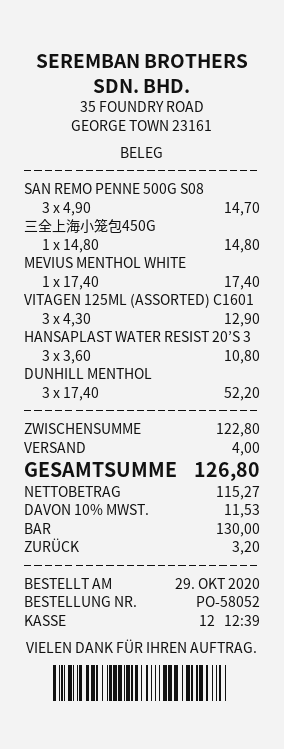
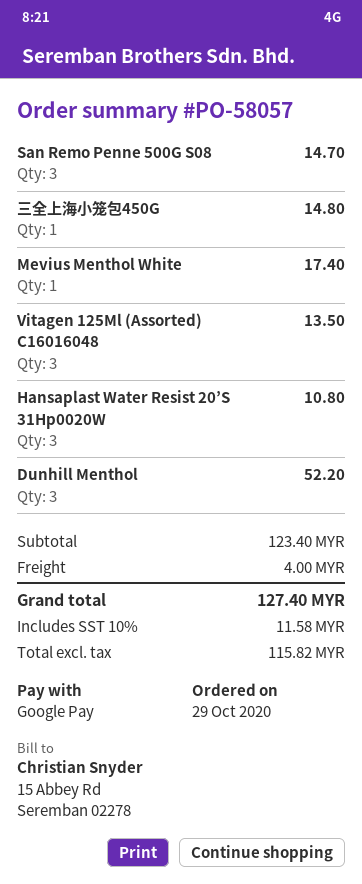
order number: PO-58052 -> PO-58057
payment method: cash -> Google Pay
VITAGEN 125ML (ASSORTED) C1601: 3 for 12.90 -> 3 for 13.50
subtotal: 122.80 -> 123.40
net: 115.27 -> 115.82
tax: 10% = 11.53 -> 10% = 11.58
total: 126.80 -> 127.40

